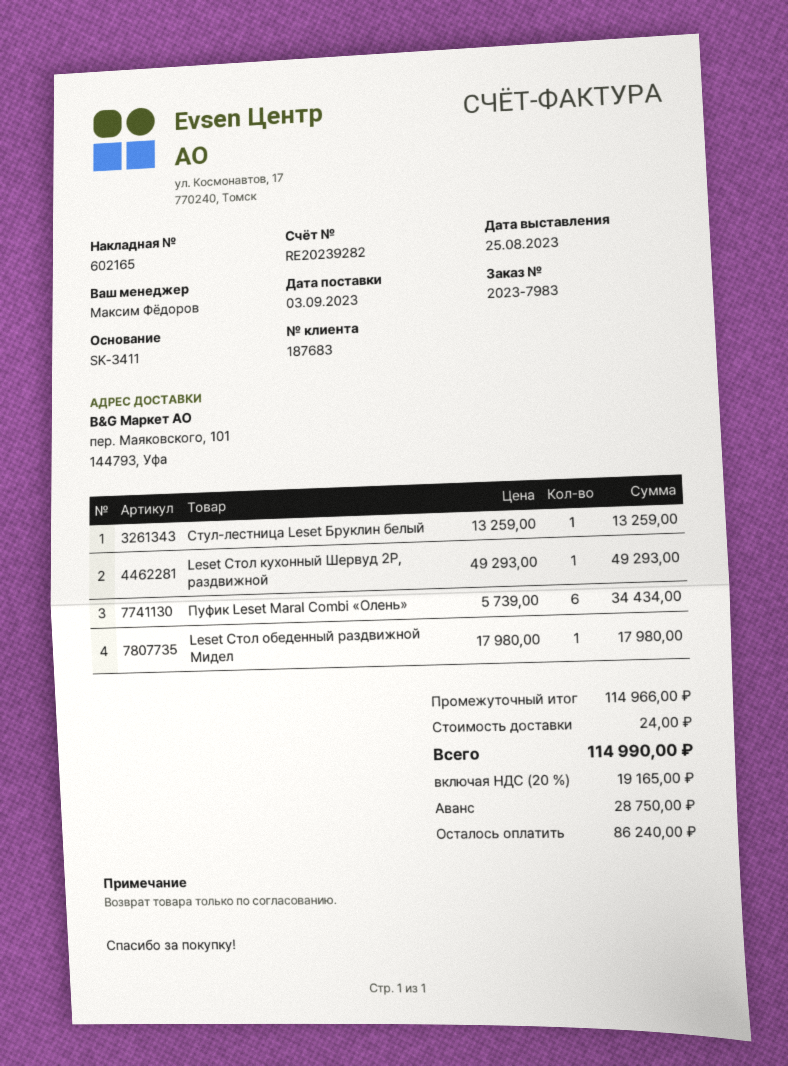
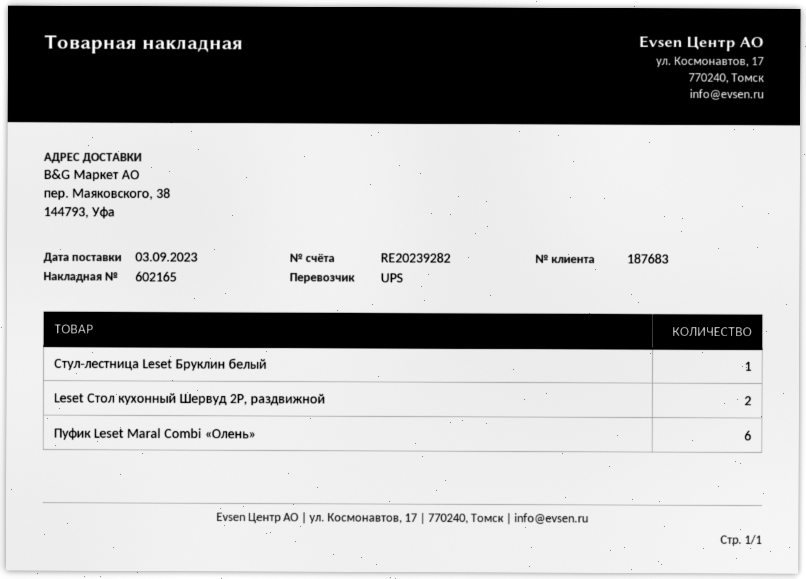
ship to: пер. Маяковского, 101, 144793, Уфа -> пер. Маяковского, 38, 144793, Уфа
Leset Стол кухонный Шервуд 2Р, раздвижной: 1 -> 2
Leset Стол обеденный раздвижной Мидел: 1 -> none

